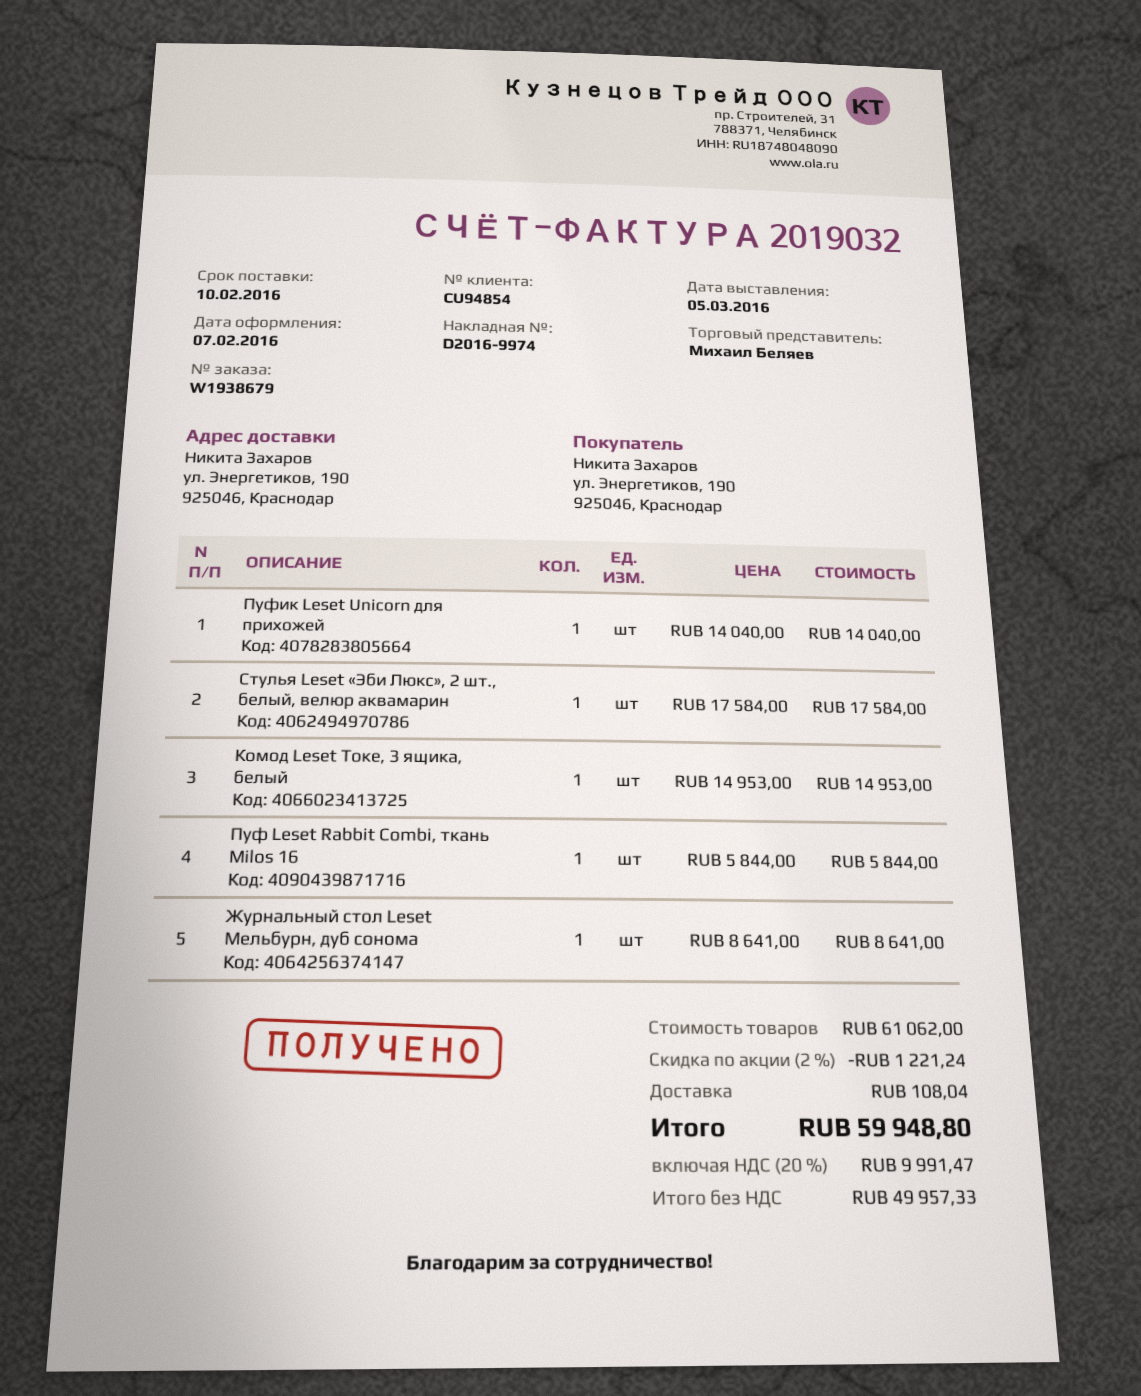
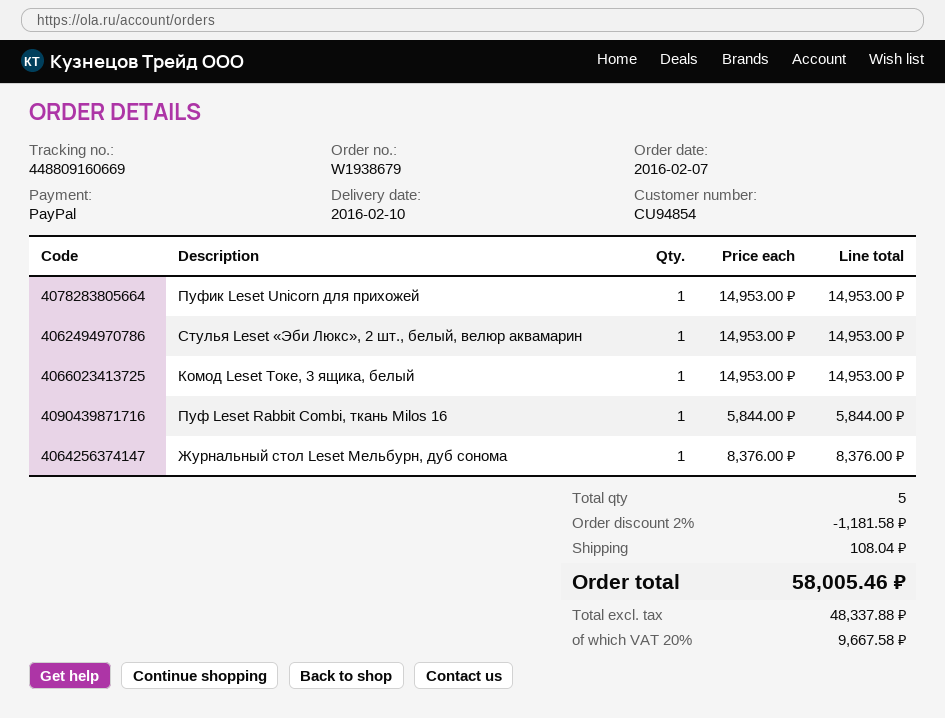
Пуфик Leset Unicorn для прихожей: 1 x 14040.00 = 14040.00 -> 1 x 14953.00 = 14953.00
Стулья Leset «Эби Люкс», 2 шт., белый, велюр аквамарин: 1 x 17584.00 = 17584.00 -> 1 x 14953.00 = 14953.00
Журнальный стол Leset Мельбурн, дуб сонома: 1 x 8641.00 = 8641.00 -> 1 x 8376.00 = 8376.00
discount: 2% = 1221.24 -> 2% = 1181.58
net: 49957.33 -> 48337.88
tax: 20% = 9991.47 -> 20% = 9667.58
total: 59948.80 -> 58005.46

